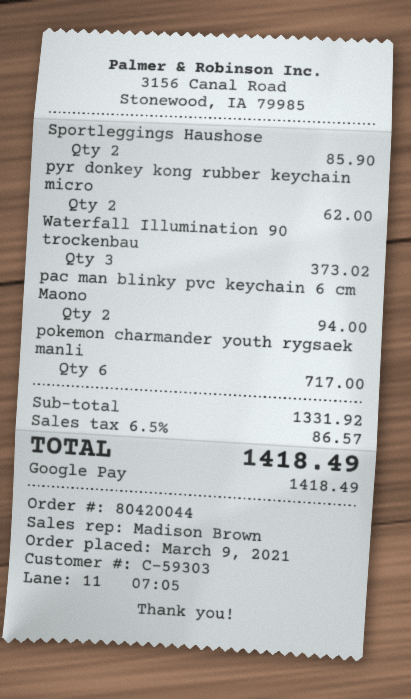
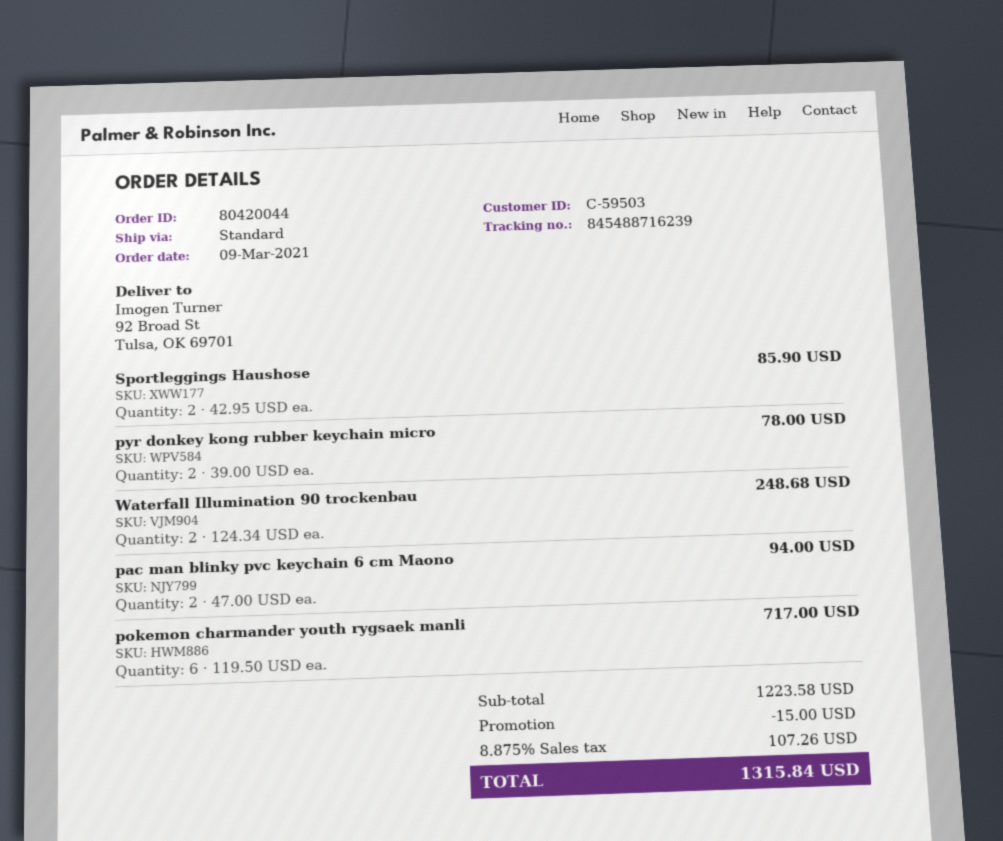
customer number: C-59303 -> C-59503
pyr donkey kong rubber keychain micro: 2 for 62.00 -> 2 for 78.00
Waterfall Illumination 90 trockenbau: 3 for 373.02 -> 2 for 248.68
subtotal: 1331.92 -> 1223.58
discount: none -> 15.00
tax: 6.5% = 86.57 -> 8.875% = 107.26
total: 1418.49 -> 1315.84

